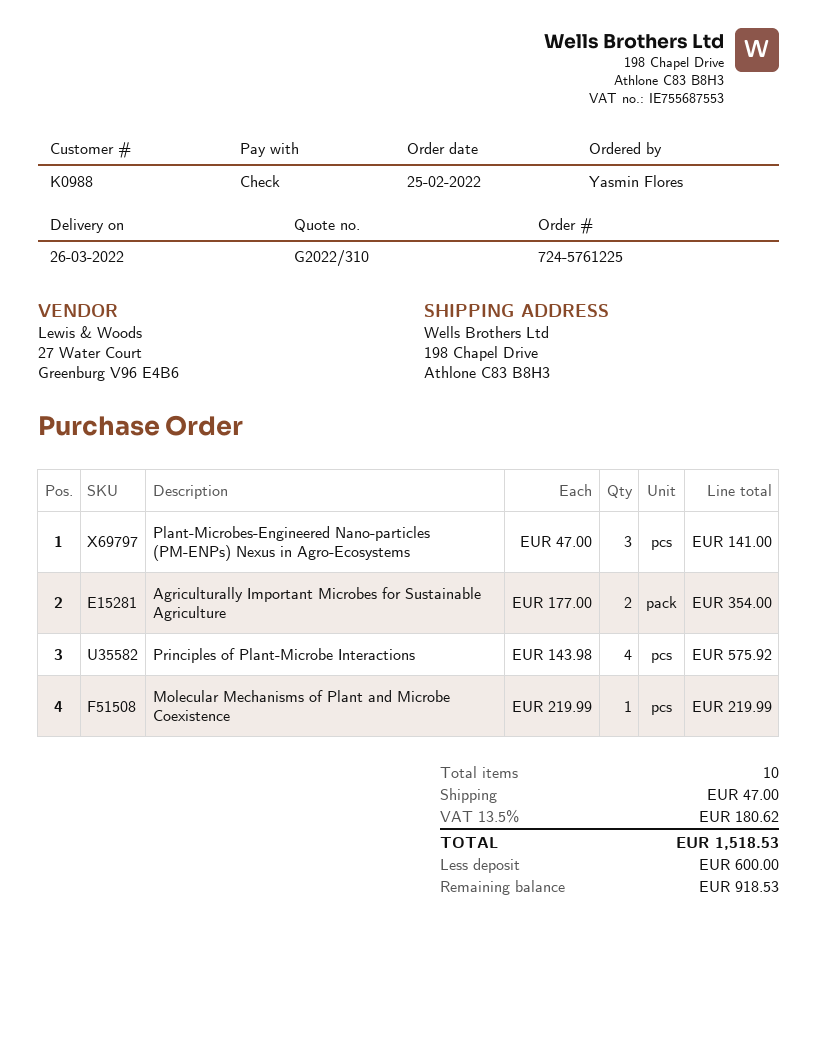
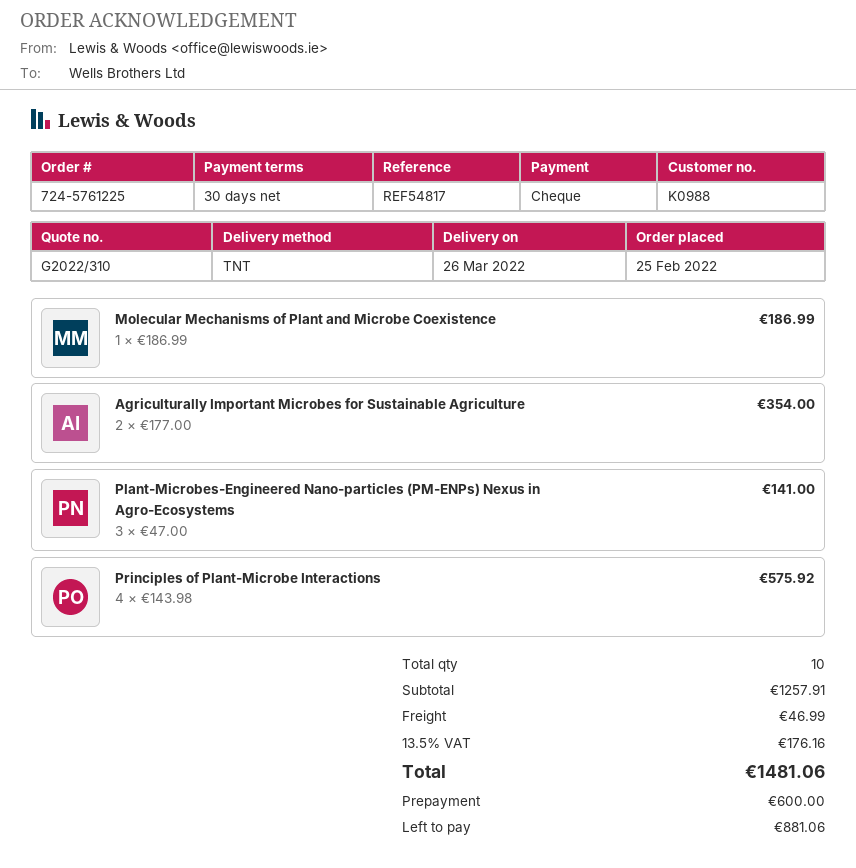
Molecular Mechanisms of Plant and Microbe Coexistence: 1 x 219.99 = 219.99 -> 1 x 186.99 = 186.99
shipping: 47.00 -> 46.99
tax: 13.5% = 180.62 -> 13.5% = 176.16
total: 1518.53 -> 1481.06
balance: 918.53 -> 881.06

